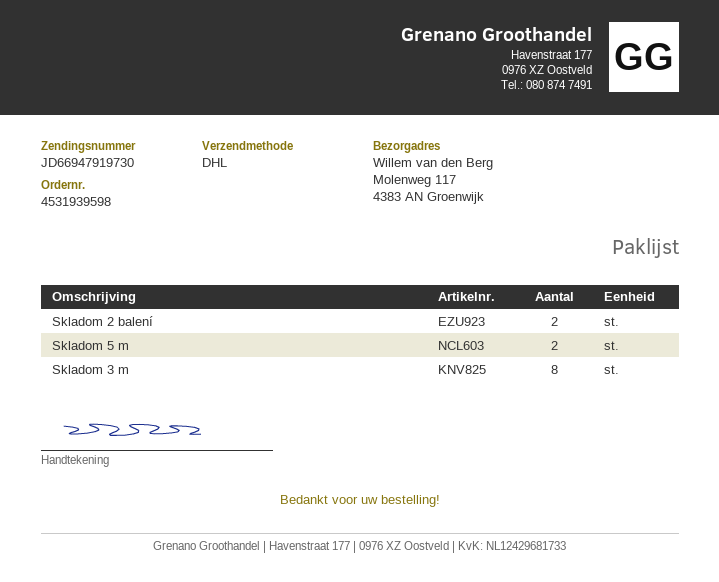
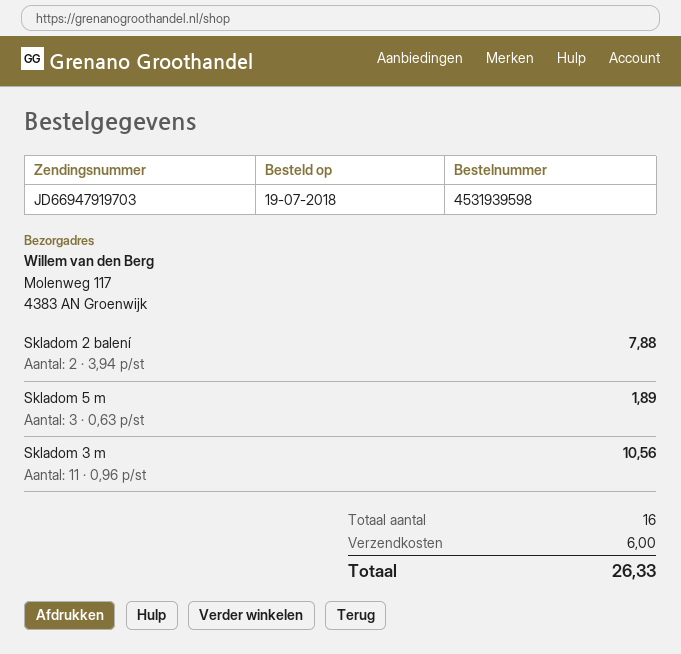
tracking number: JD66947919730 -> JD66947919703
Skladom 5 m: 2 -> 3
Skladom 3 m: 8 -> 11

